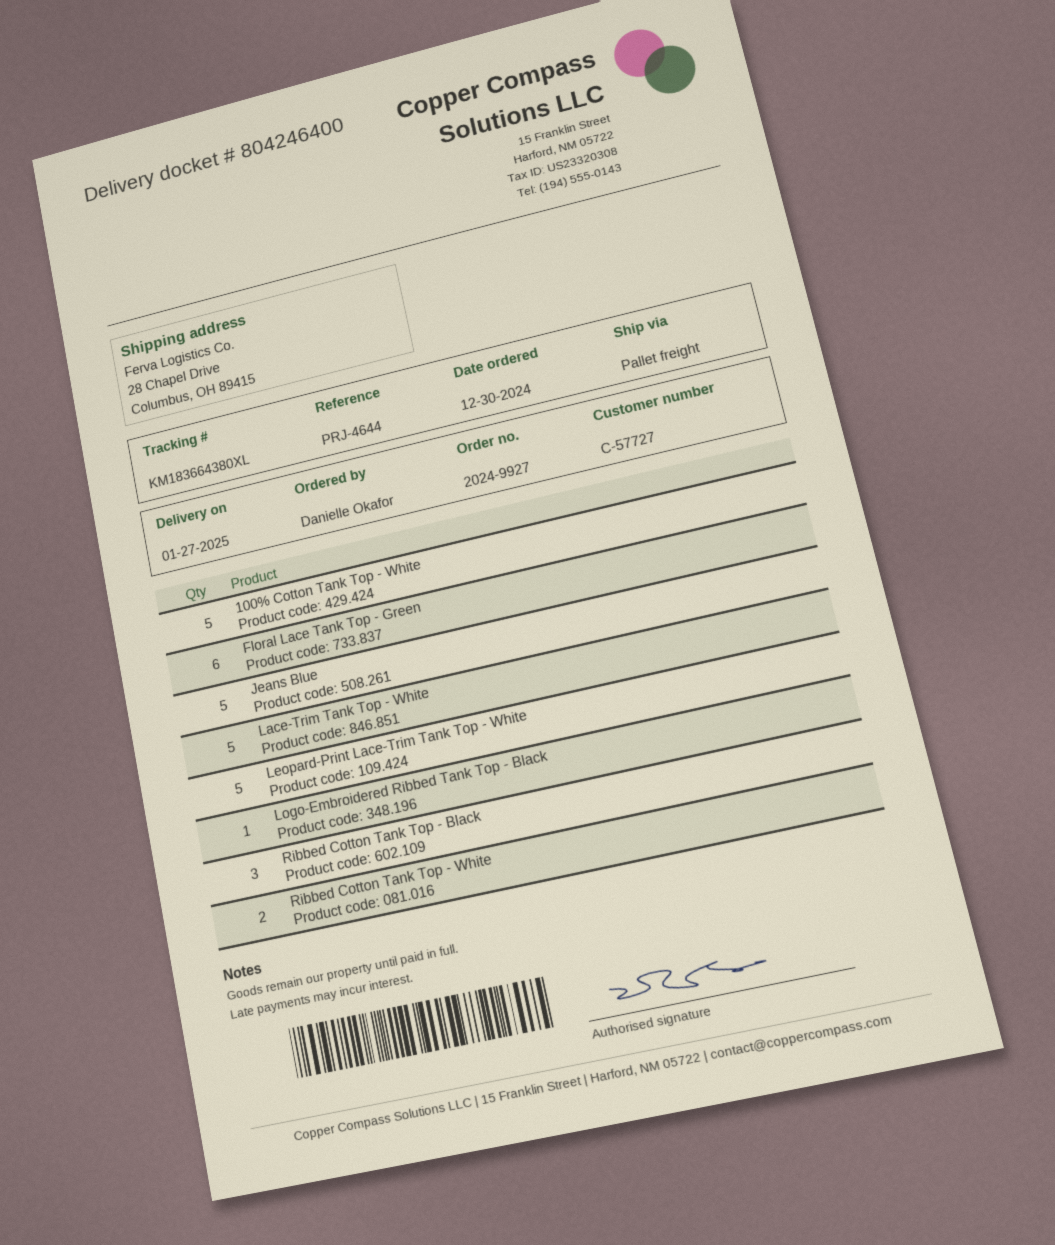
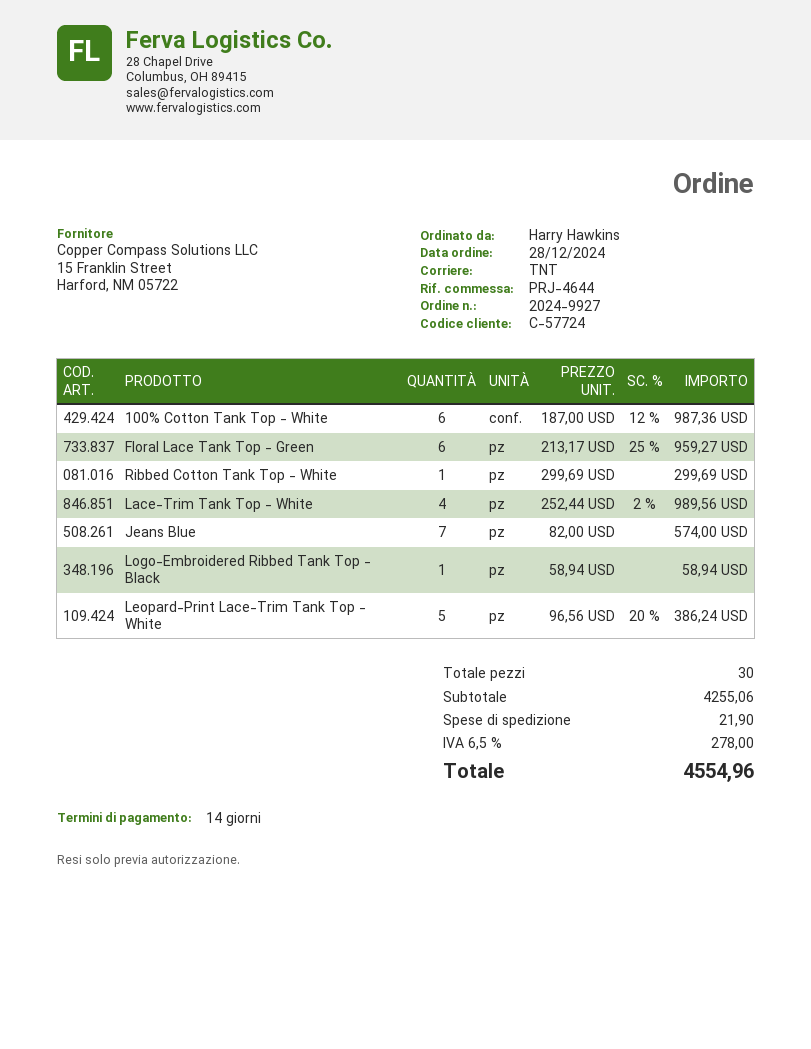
order date: 2024-12-30 -> 2024-12-28
customer number: C-57727 -> C-57724
ordered by: Danielle Okafor -> Harry Hawkins
shipping method: pallet freight -> TNT
100% Cotton Tank Top - White: 5 -> 6
Jeans Blue: 5 -> 7
Lace-Trim Tank Top - White: 5 -> 4
Ribbed Cotton Tank Top - Black: 3 -> none
Ribbed Cotton Tank Top - White: 2 -> 1

